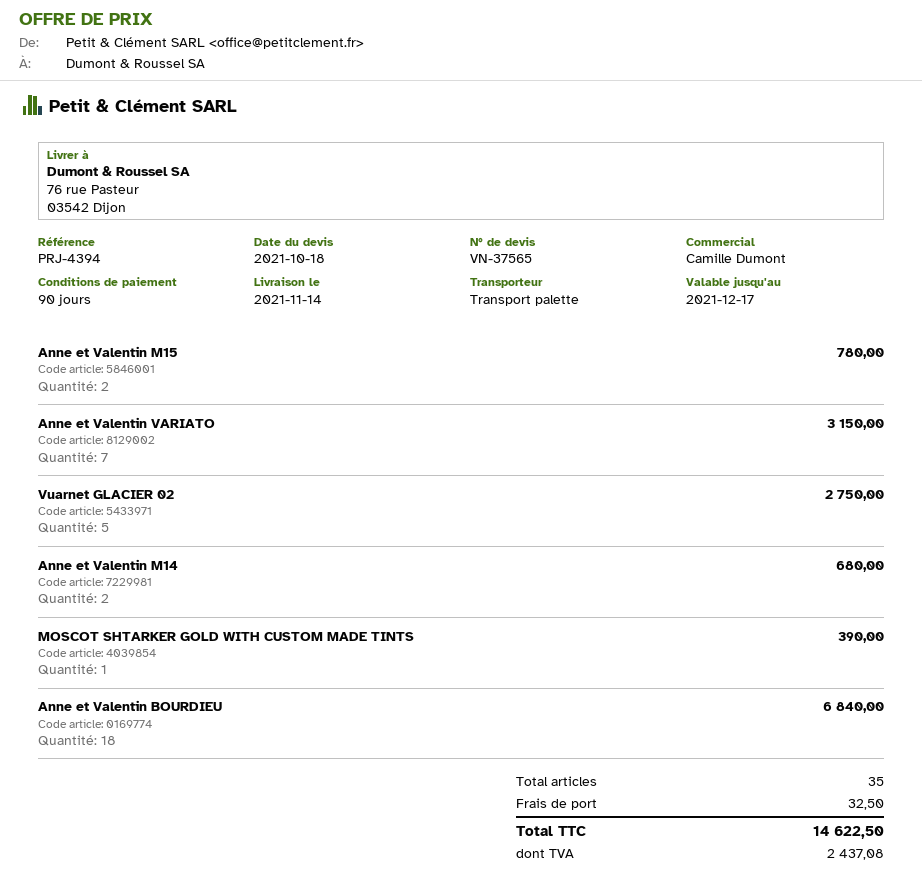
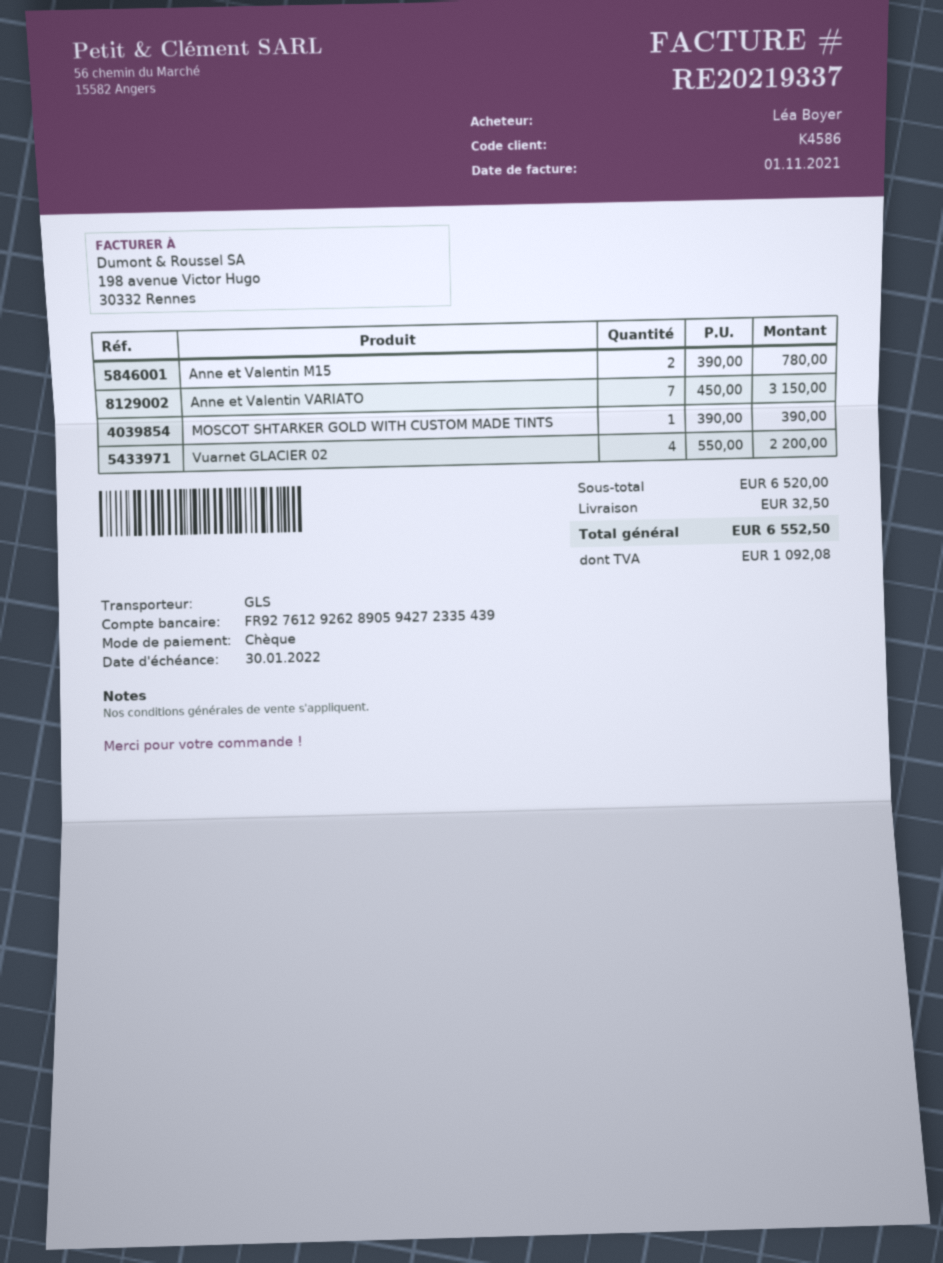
shipping method: pallet freight -> GLS
Vuarnet GLACIER 02: 5 for 2750.00 -> 4 for 2200.00
Anne et Valentin M14: 2 for 680.00 -> none
Anne et Valentin BOURDIEU: 18 for 6840.00 -> none
tax: 2437.08 -> 1092.08
total: 14622.50 -> 6552.50

